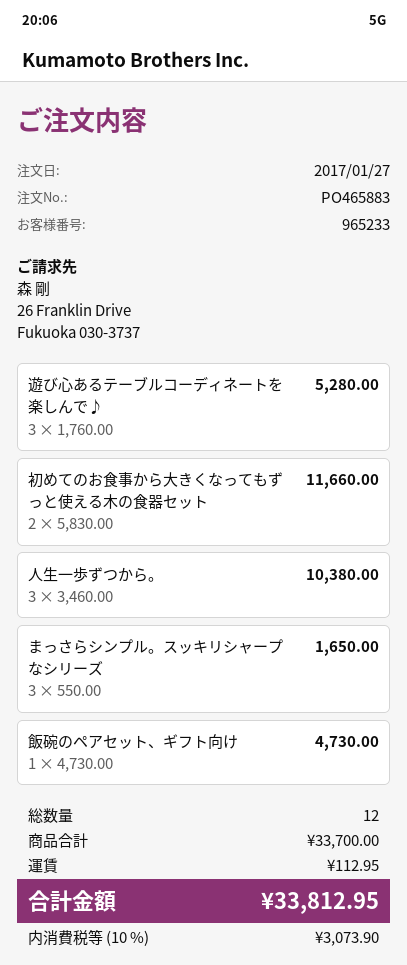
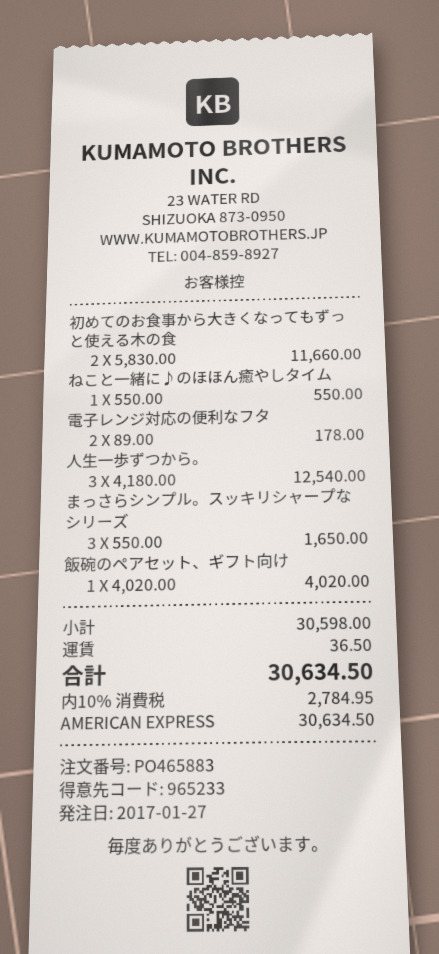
遊び心あるテーブルコーディネートを楽しんで♪: 3 x 1760.00 = 5280.00 -> none
人生一歩ずつから。: 3 x 3460.00 = 10380.00 -> 3 x 4180.00 = 12540.00
飯碗のペアセット、ギフト向け: 1 x 4730.00 = 4730.00 -> 1 x 4020.00 = 4020.00
ねこと一緒に♪のほほん癒やしタイム: none -> 1 x 550.00 = 550.00
電子レンジ対応の便利なフタ: none -> 2 x 89.00 = 178.00
subtotal: 33700.00 -> 30598.00
shipping: 112.95 -> 36.50
tax: 10% = 3073.90 -> 10% = 2784.95
total: 33812.95 -> 30634.50

